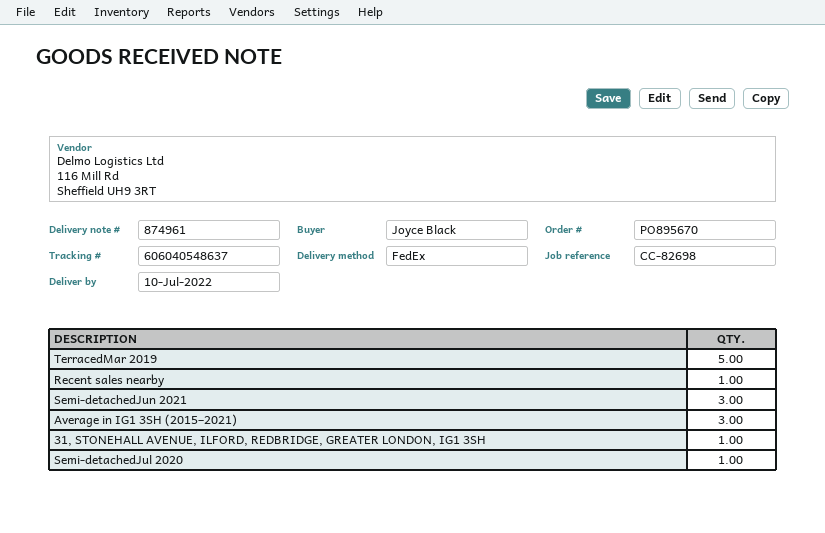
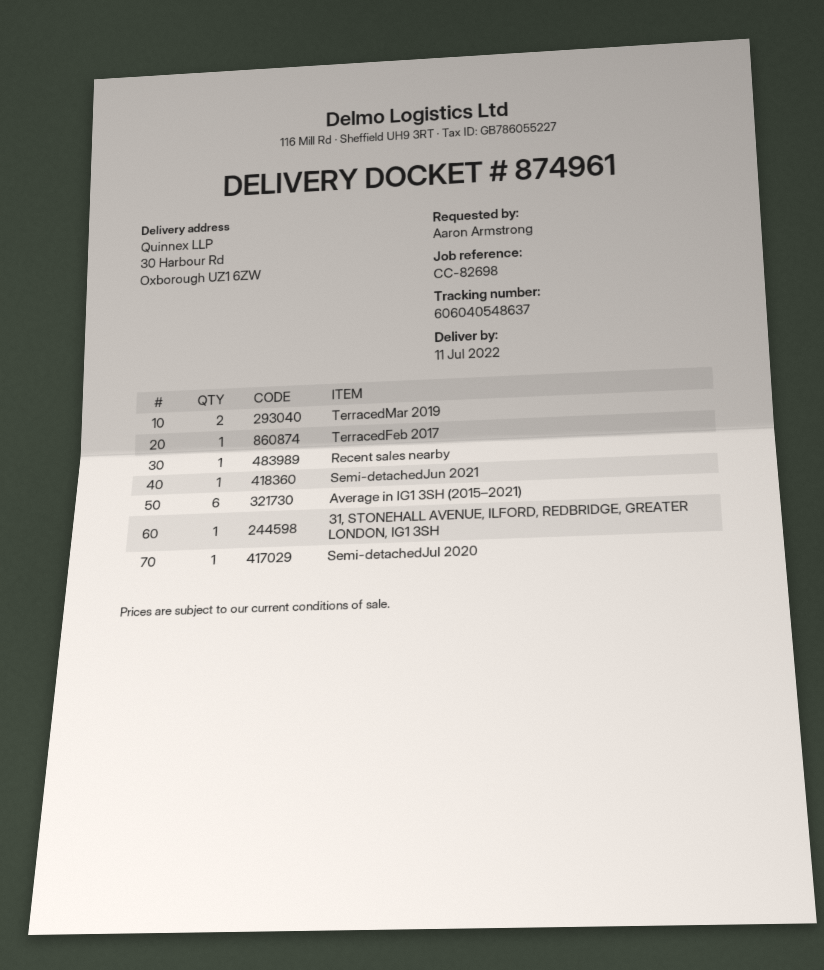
delivery date: 2022-07-10 -> 2022-07-11
ordered by: Joyce Black -> Aaron Armstrong
TerracedMar 2019: 5 -> 2
Semi-detachedJun 2021: 3 -> 1
Average in IG1 3SH (2015–2021): 3 -> 6
TerracedFeb 2017: none -> 1

